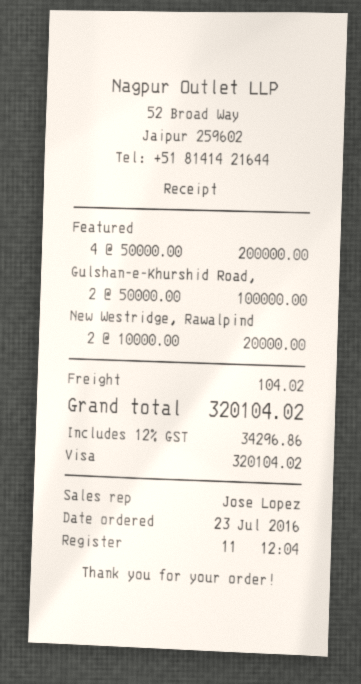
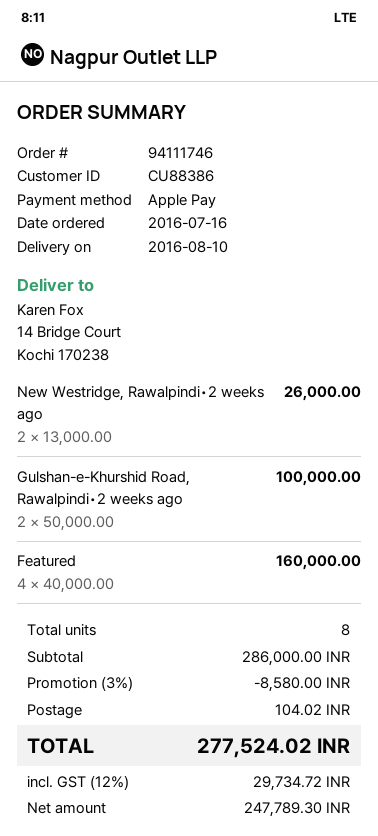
order date: 2016-07-23 -> 2016-07-16
payment method: Visa -> Apple Pay
Featured: 4 x 50000.00 = 200000.00 -> 4 x 40000.00 = 160000.00
New Westridge, Rawalpind: 2 x 10000.00 = 20000.00 -> 2 x 13000.00 = 26000.00
discount: none -> 3% = 8580.00
tax: 12% = 34296.86 -> 12% = 29734.72
total: 320104.02 -> 277524.02

